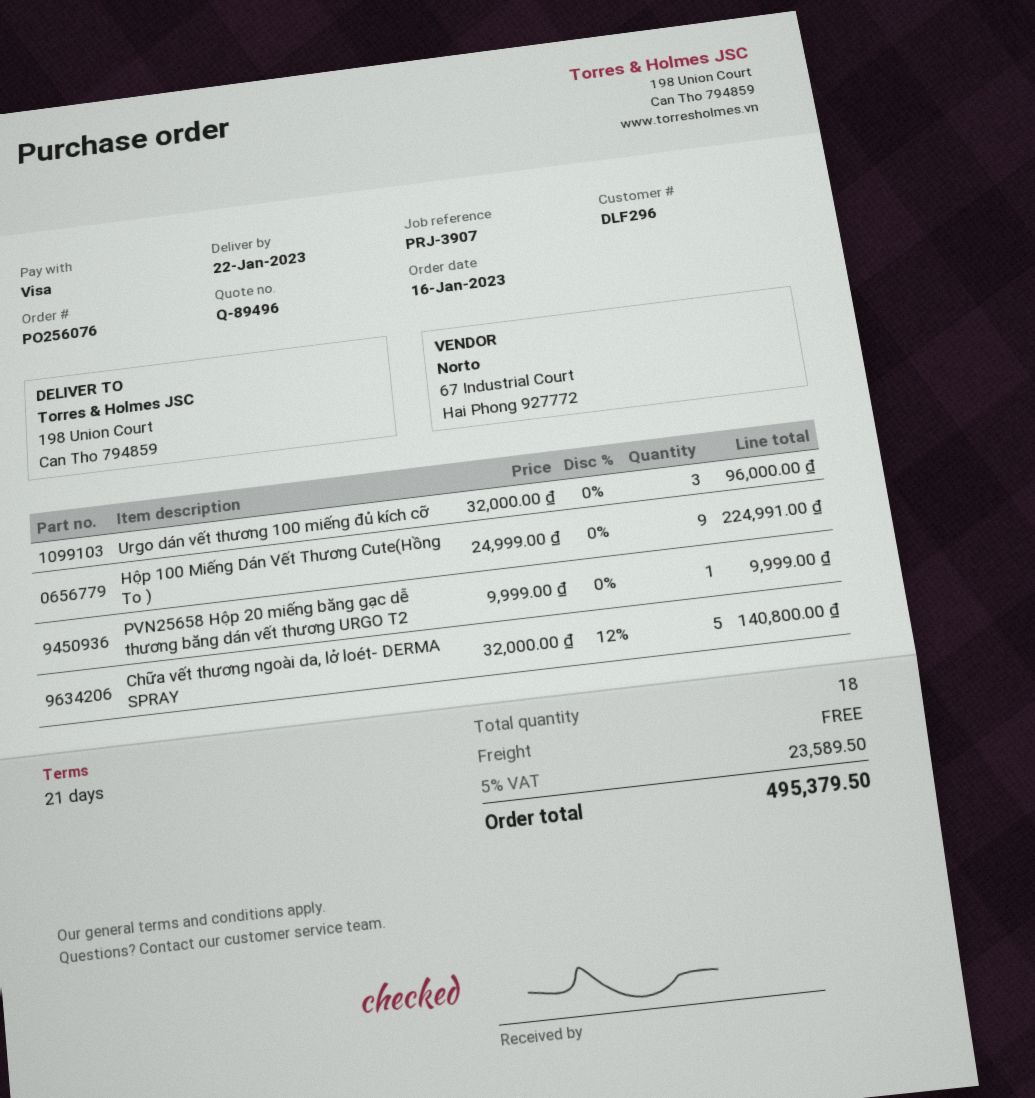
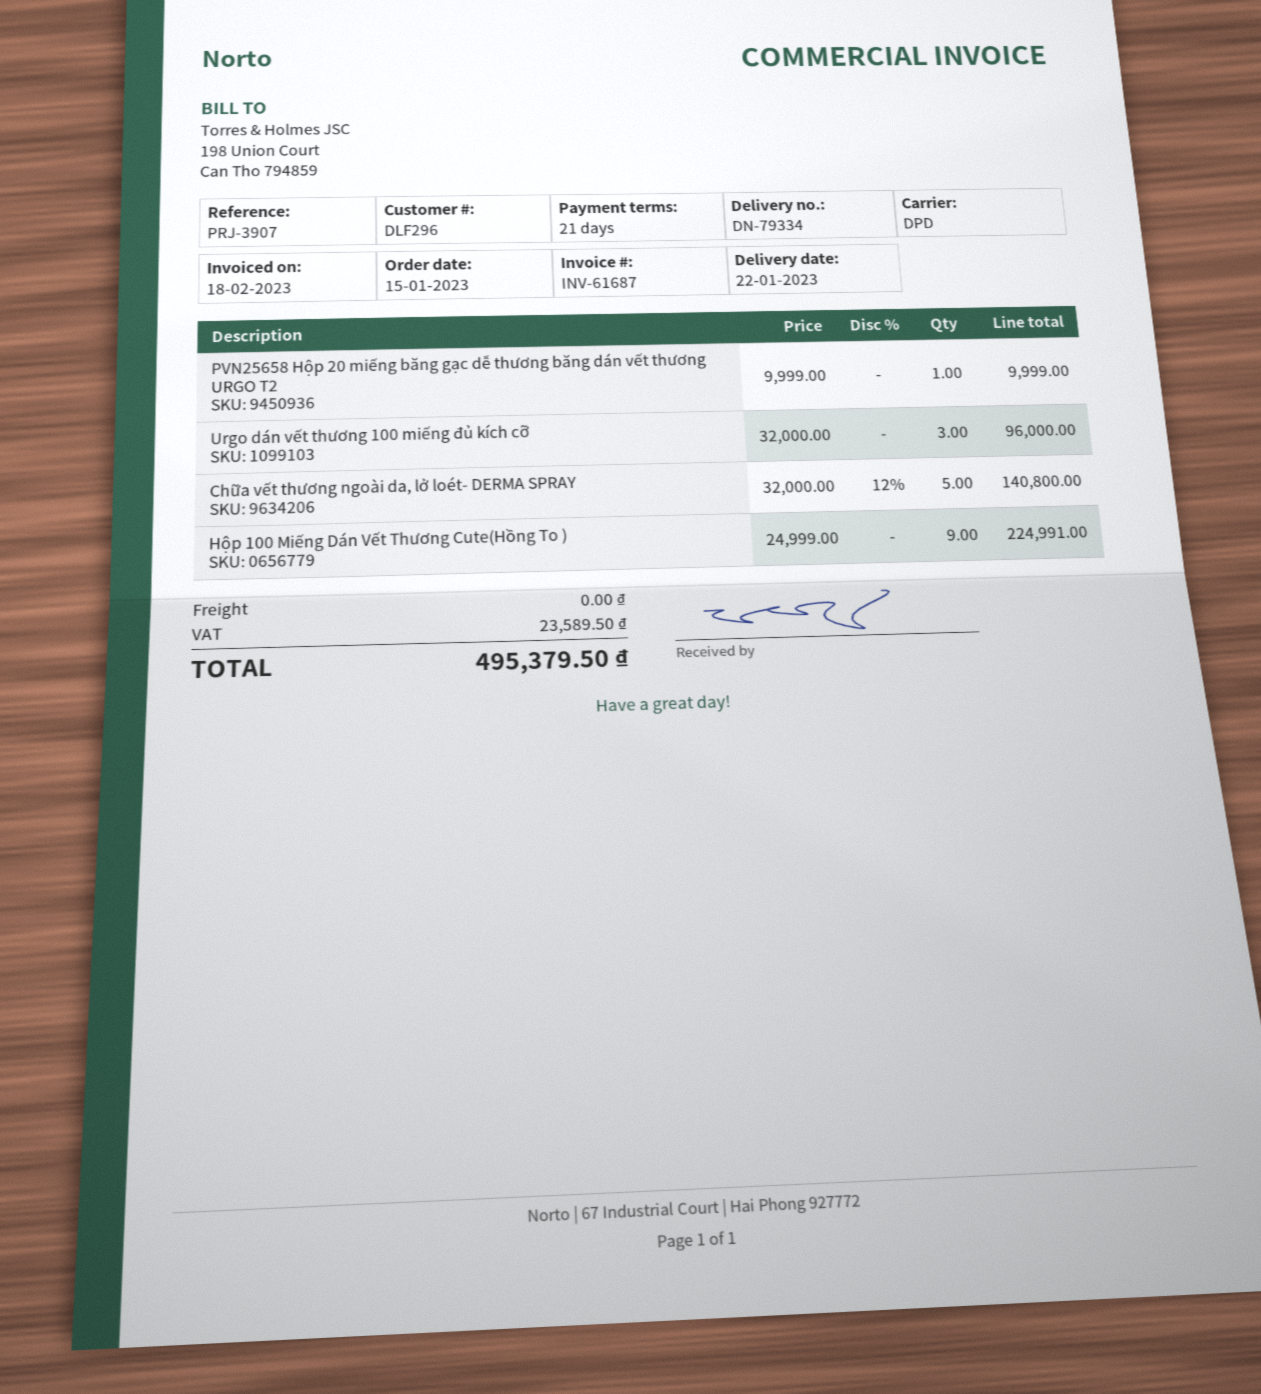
order date: 2023-01-16 -> 2023-01-15

